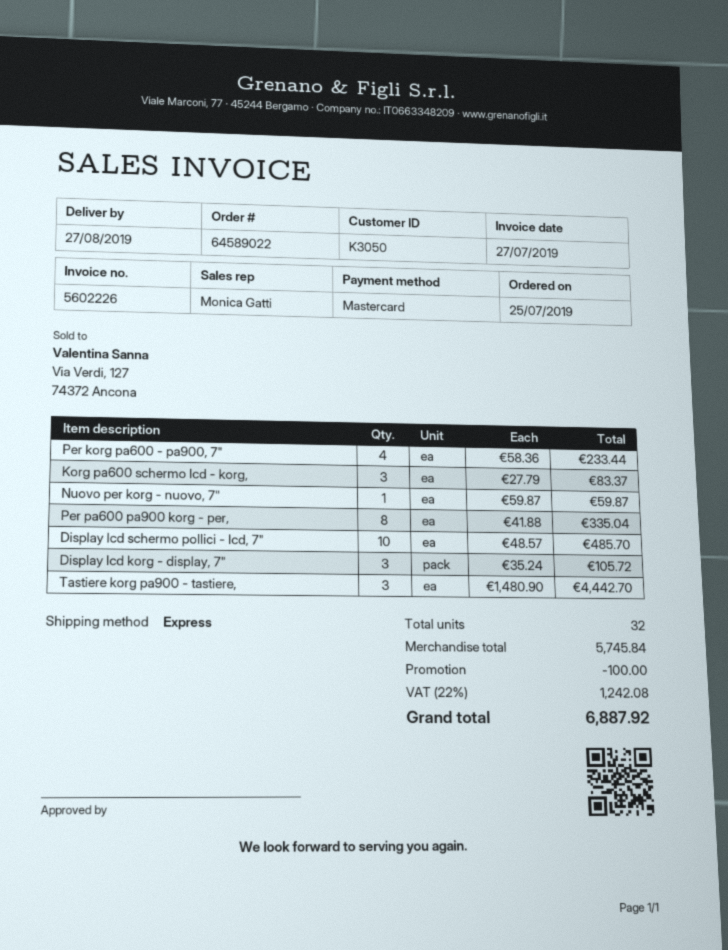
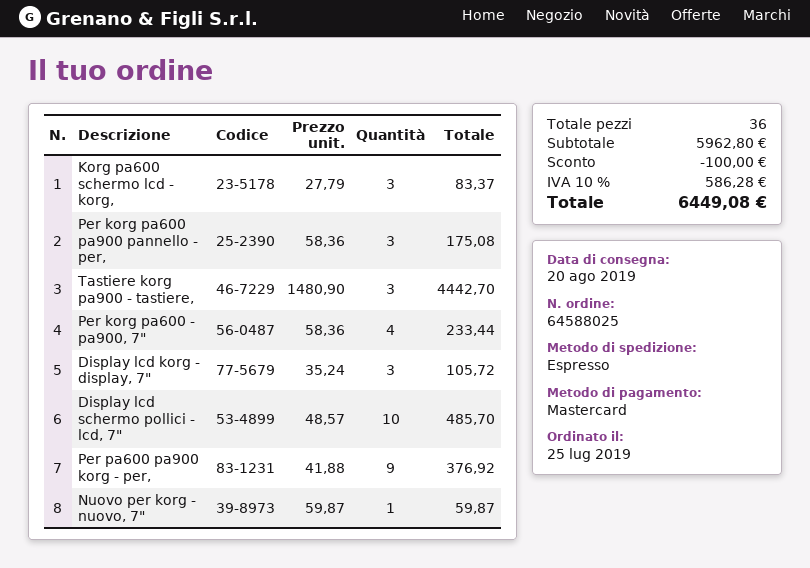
order number: 64589022 -> 64588025
delivery date: 2019-08-27 -> 2019-08-20
Per pa600 pa900 korg - per,: 8 x 41.88 = 335.04 -> 9 x 41.88 = 376.92
Per korg pa600 pa900 pannello - per,: none -> 3 x 58.36 = 175.08
total quantity: 32 -> 36
subtotal: 5745.84 -> 5962.80
tax: 22% = 1242.08 -> 10% = 586.28
total: 6887.92 -> 6449.08

